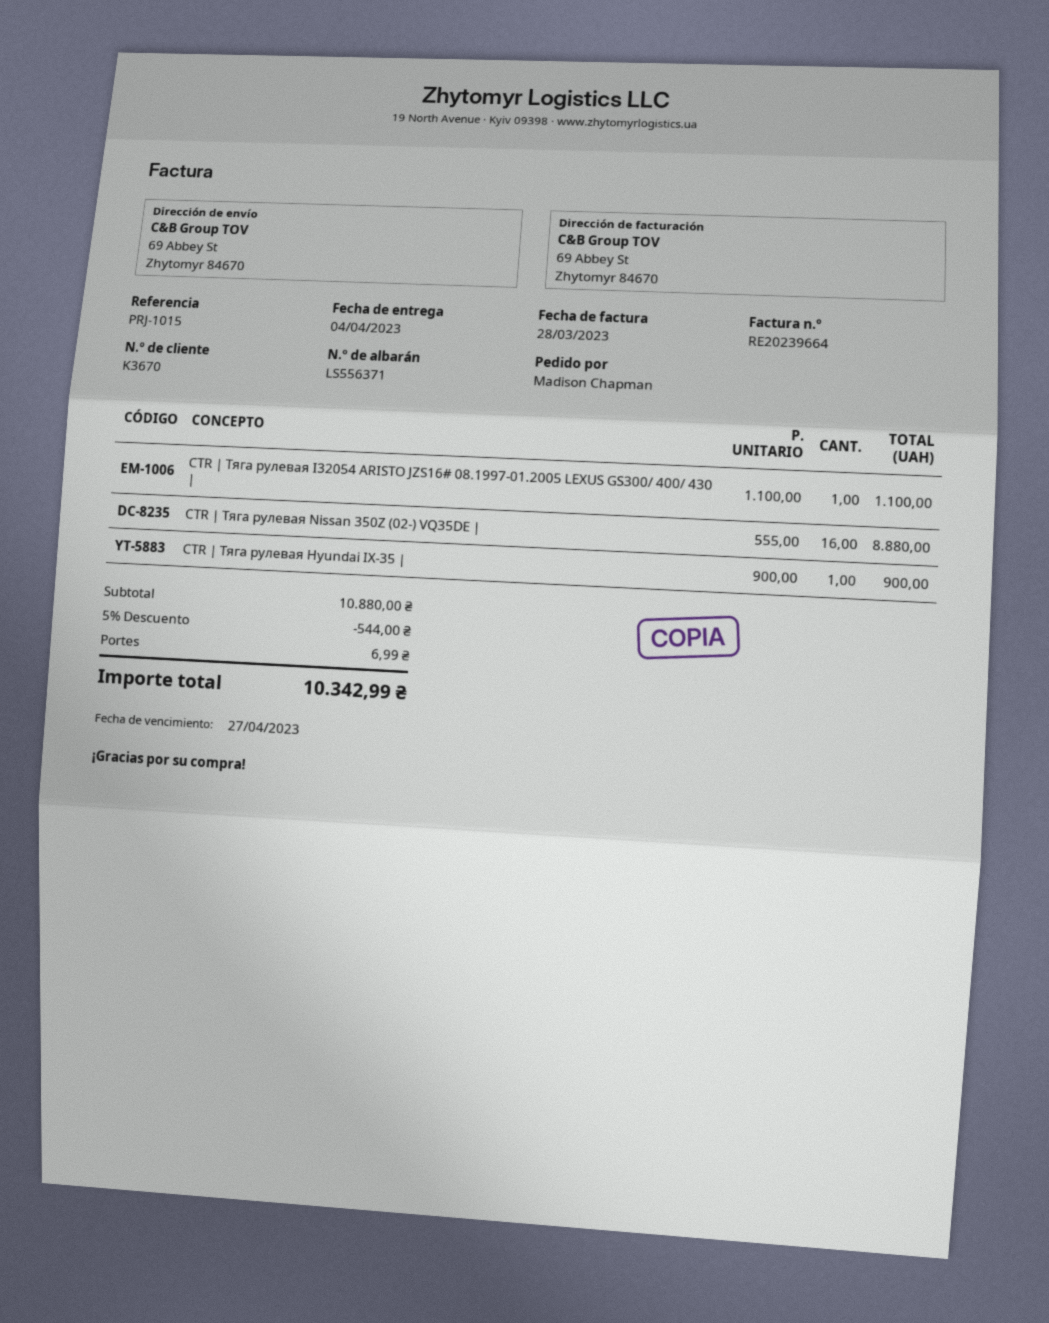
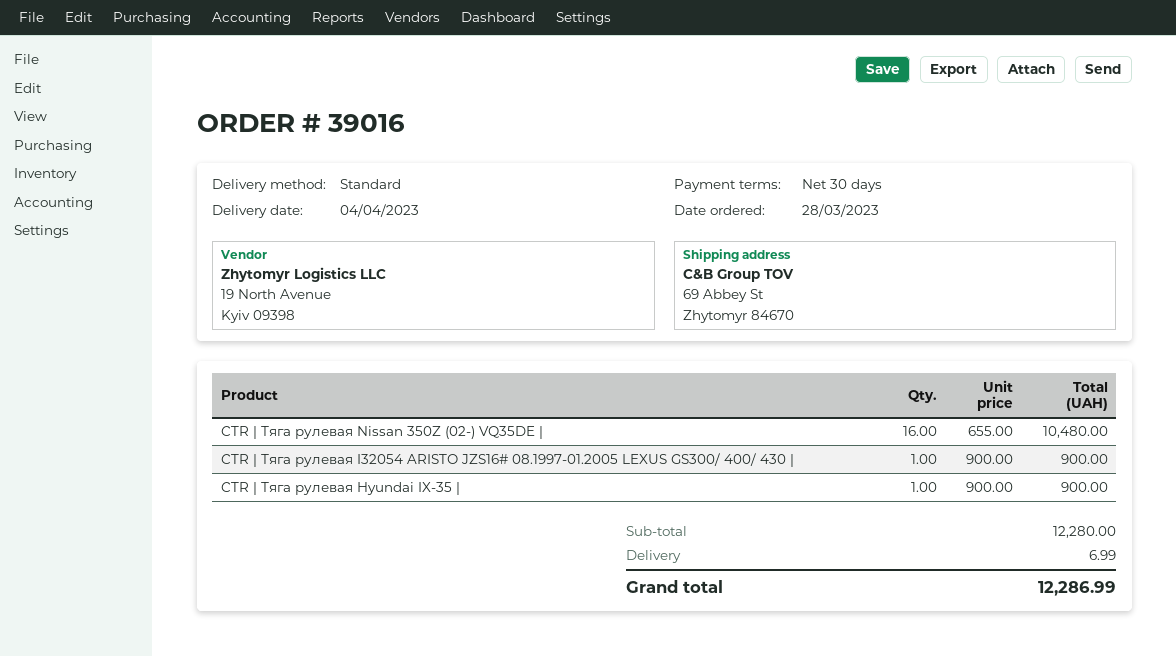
CTR | Тяга рулевая I32054 ARISTO JZS16# 08.1997-01.2005 LEXUS GS300/ 400/ 430 |: 1 x 1100.00 = 1100.00 -> 1 x 900.00 = 900.00
CTR | Тяга рулевая Nissan 350Z (02-) VQ35DE |: 16 x 555.00 = 8880.00 -> 16 x 655.00 = 10480.00
subtotal: 10880.00 -> 12280.00
discount: 5% = 544.00 -> none
total: 10342.99 -> 12286.99

